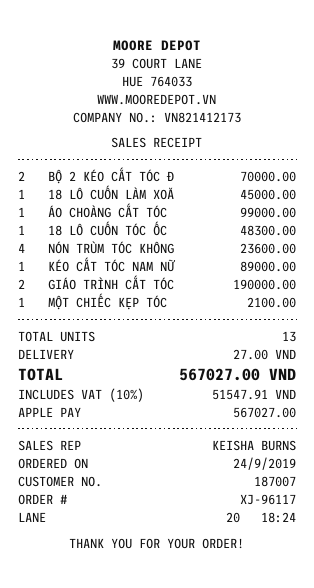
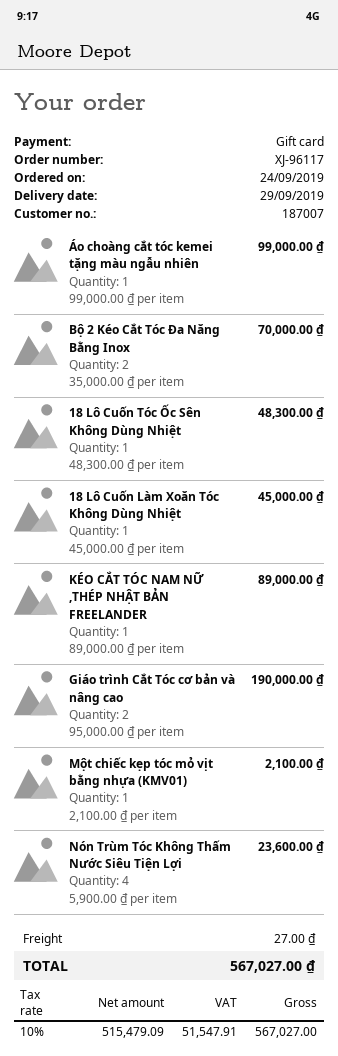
payment method: Apple Pay -> gift card

